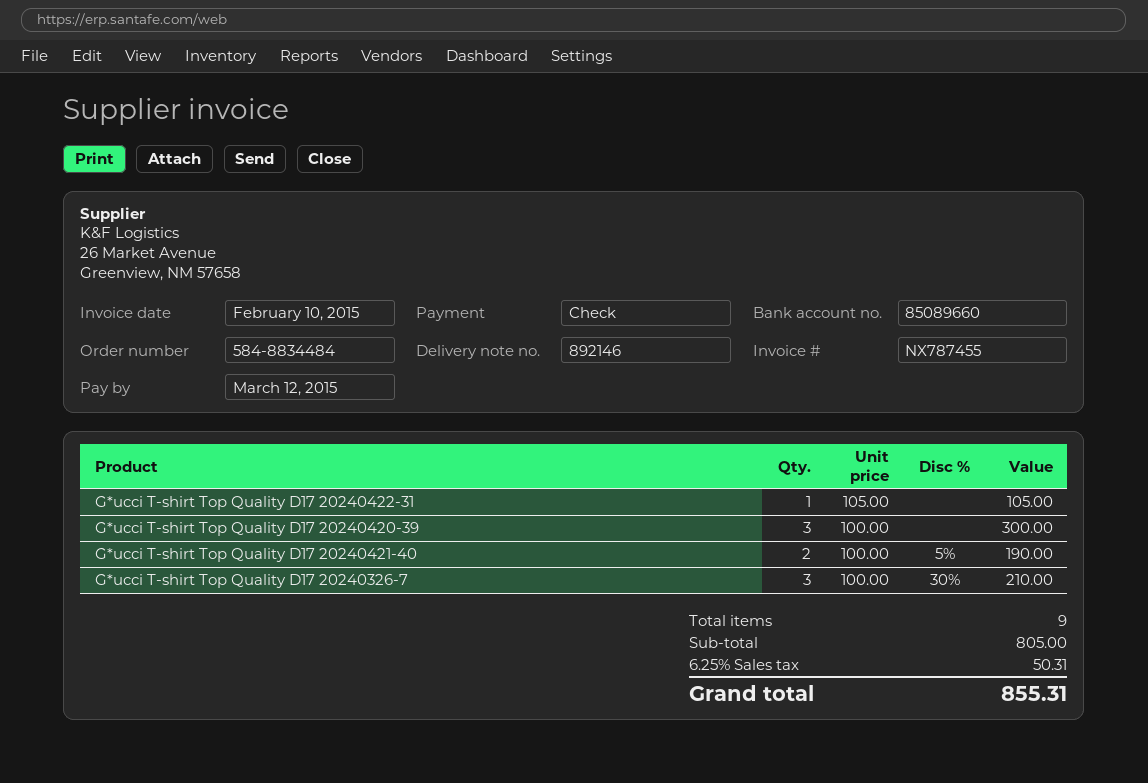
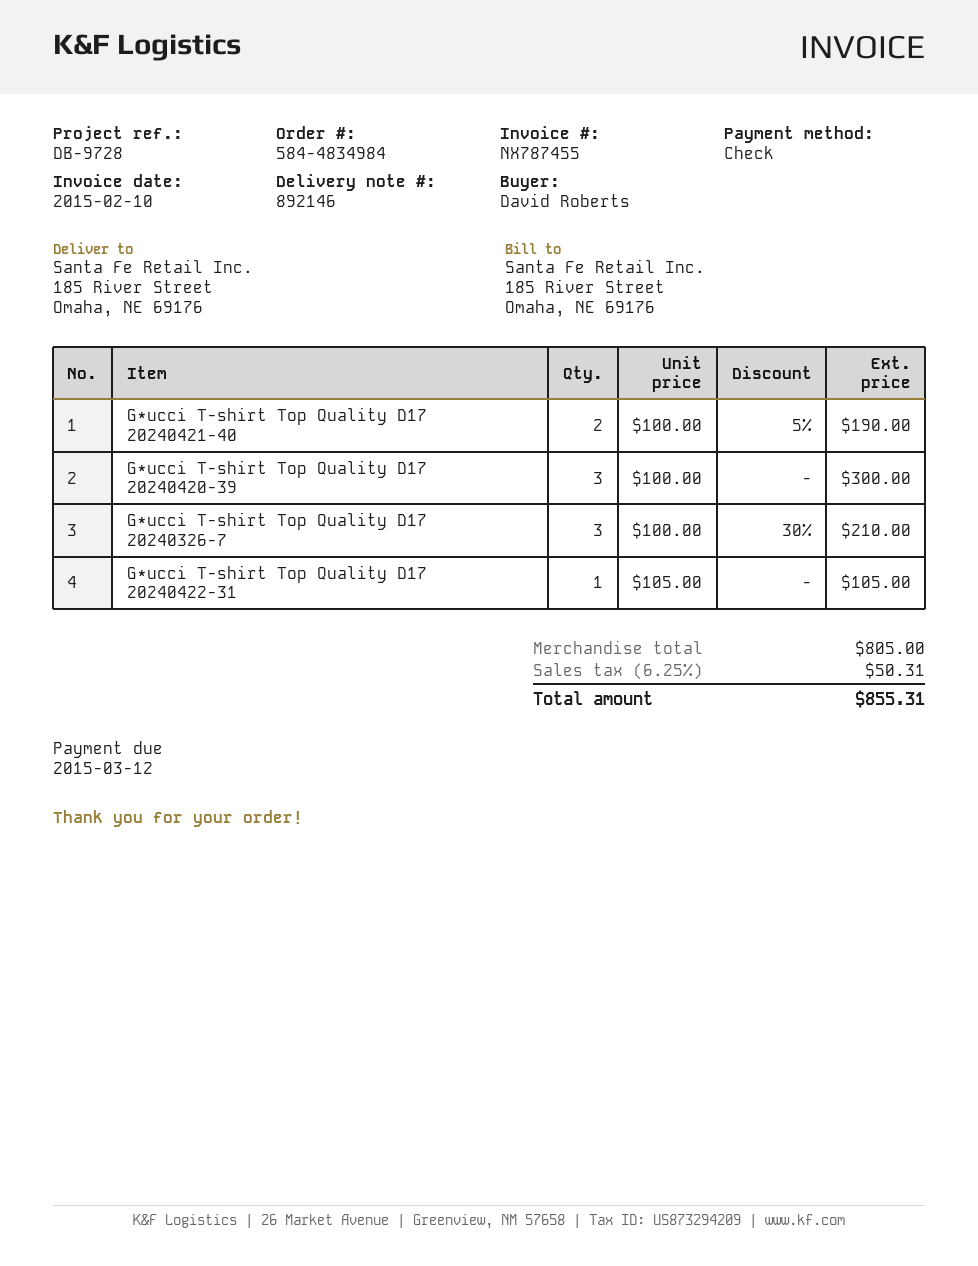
order number: 584-8834484 -> 584-4834984

